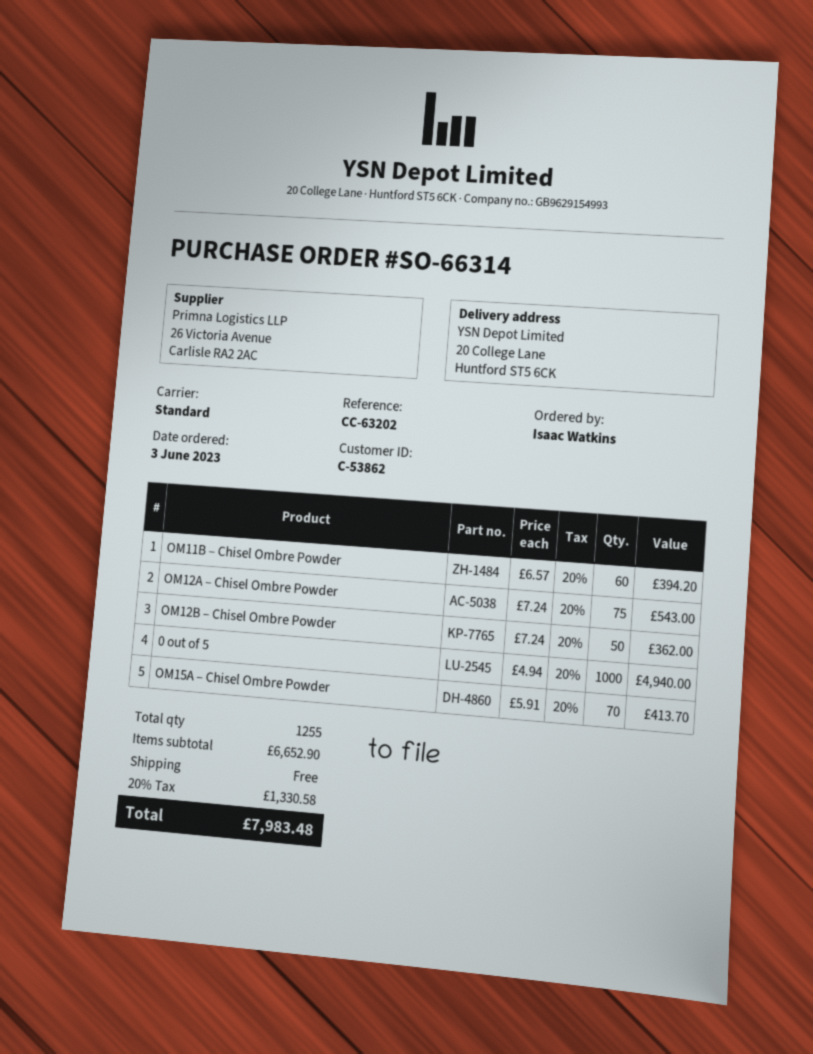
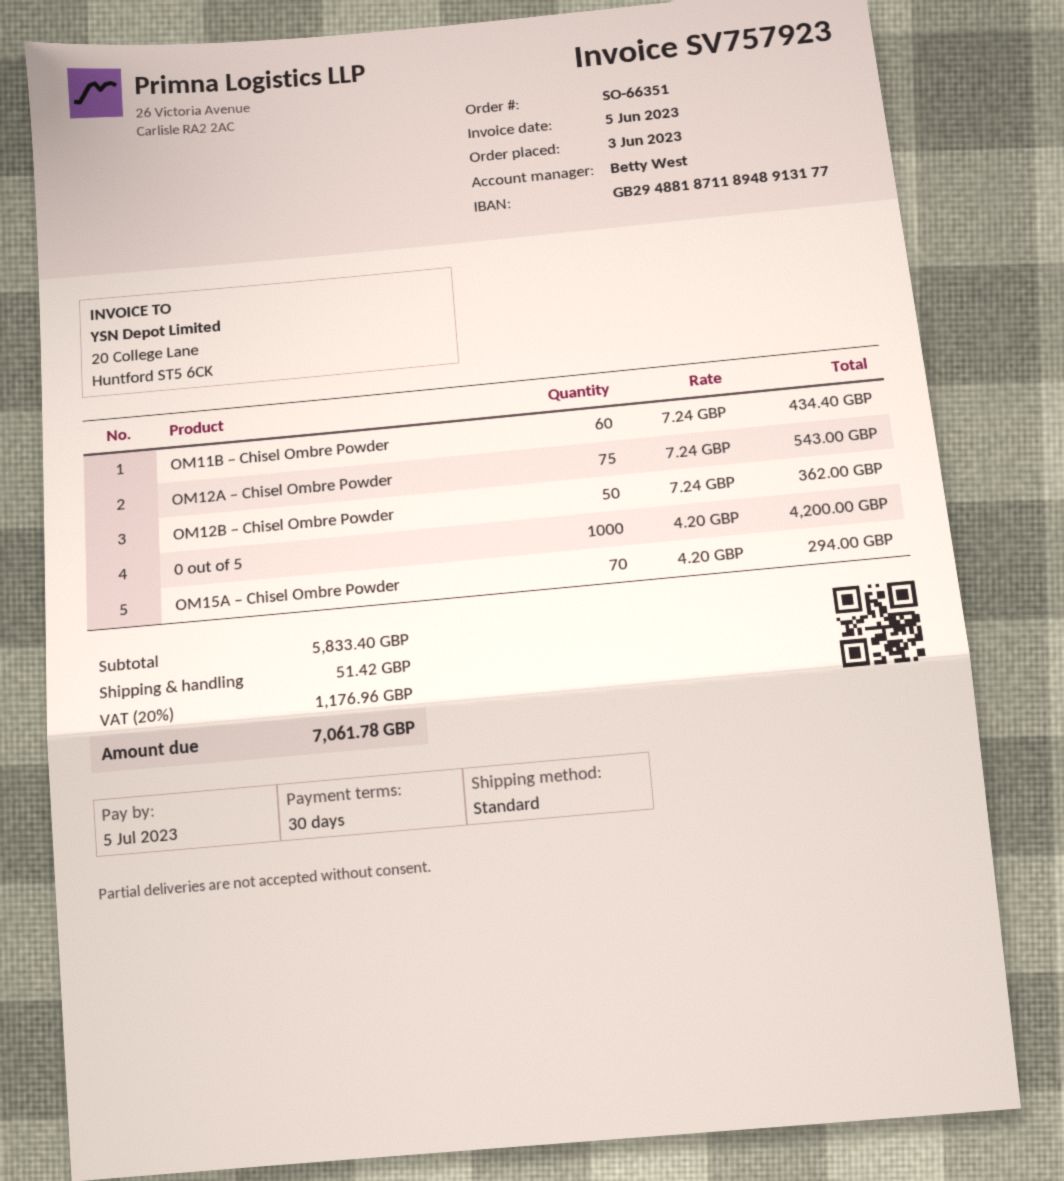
order number: SO-66314 -> SO-66351
OM11B – Chisel Ombre Powder: 60 x 6.57 = 394.20 -> 60 x 7.24 = 434.40
0 out of 5: 1000 x 4.94 = 4940.00 -> 1000 x 4.20 = 4200.00
OM15A – Chisel Ombre Powder: 70 x 5.91 = 413.70 -> 70 x 4.20 = 294.00
subtotal: 6652.90 -> 5833.40
shipping: 0.00 -> 51.42
tax: 20% = 1330.58 -> 20% = 1176.96
total: 7983.48 -> 7061.78

